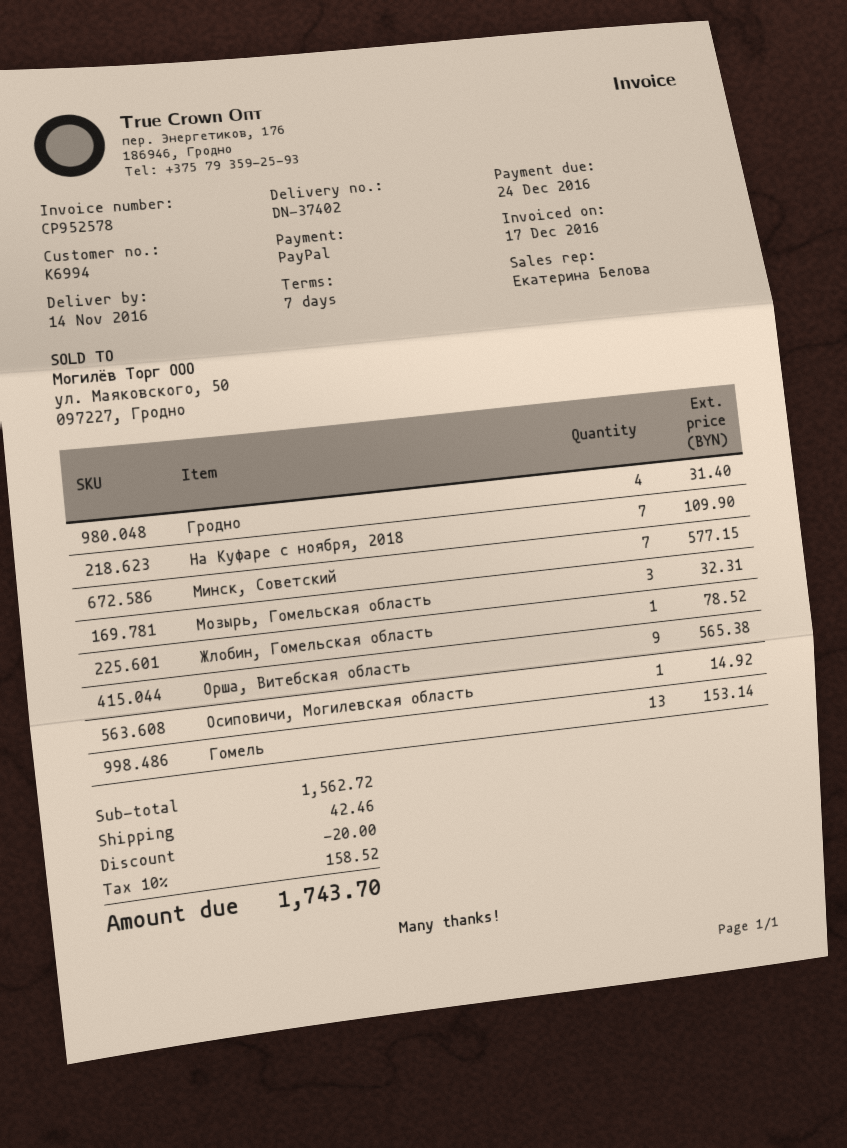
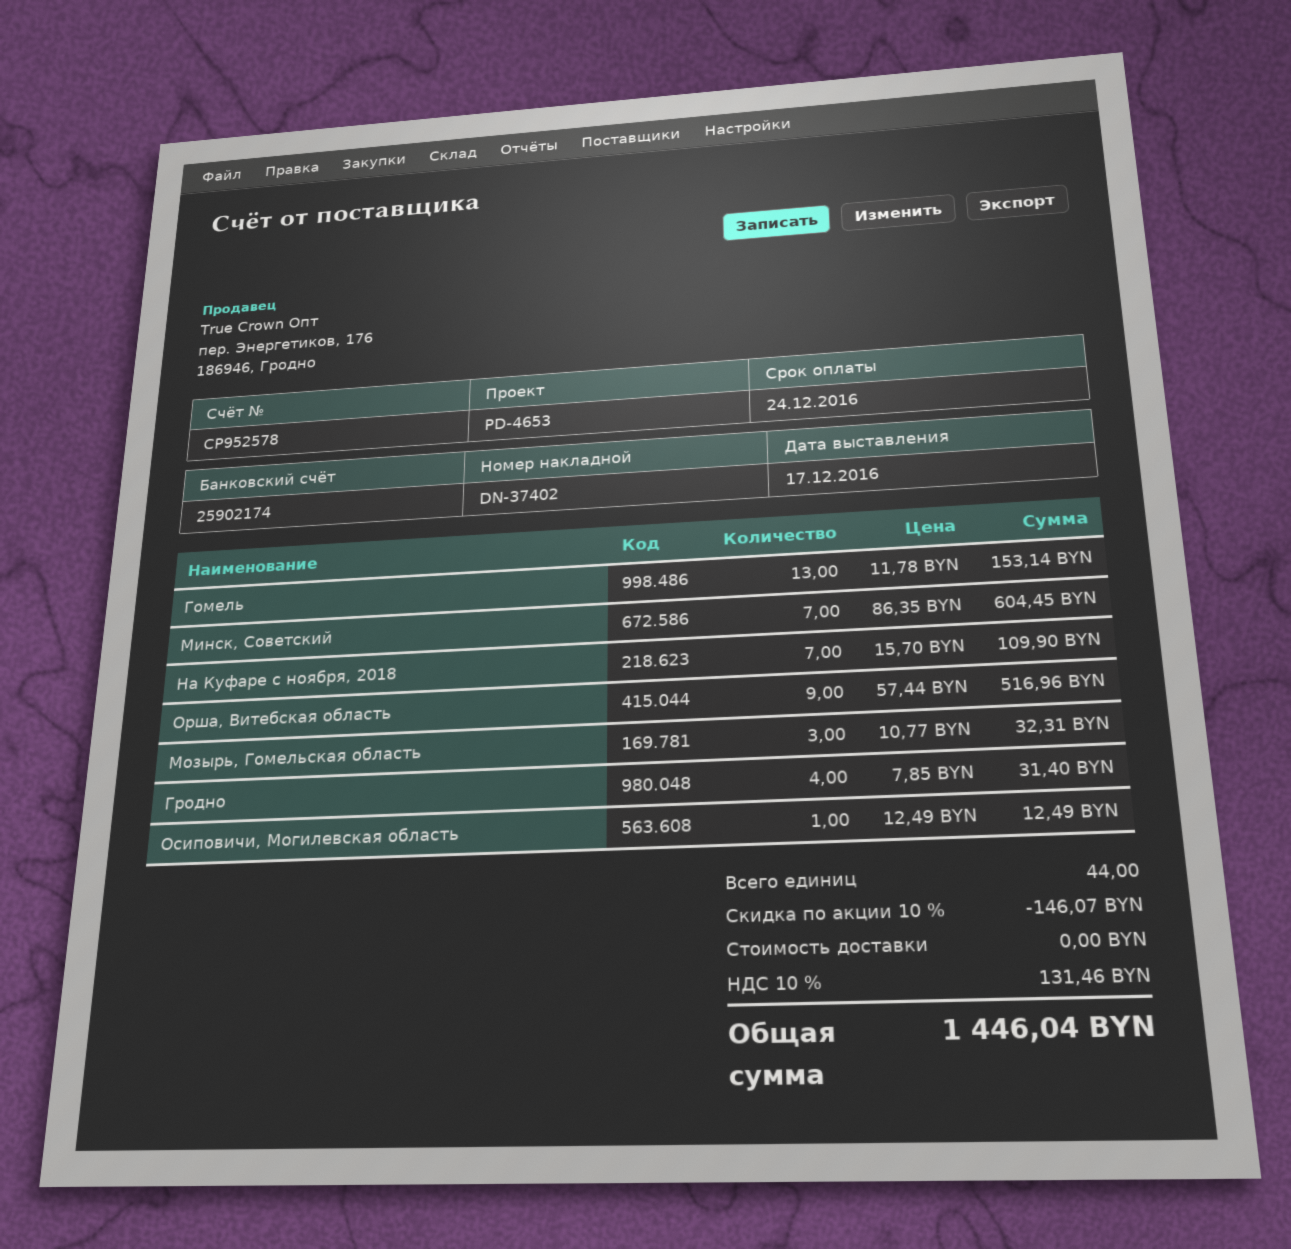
Минск, Советский: 7 for 577.15 -> 7 for 604.45
Жлобин, Гомельская область: 1 for 78.52 -> none
Орша, Витебская область: 9 for 565.38 -> 9 for 516.96
Осиповичи, Могилевская область: 1 for 14.92 -> 1 for 12.49
discount: 20.00 -> 146.07
shipping: 42.46 -> 0.00
tax: 10% = 158.52 -> 10% = 131.46
total: 1743.70 -> 1446.04

